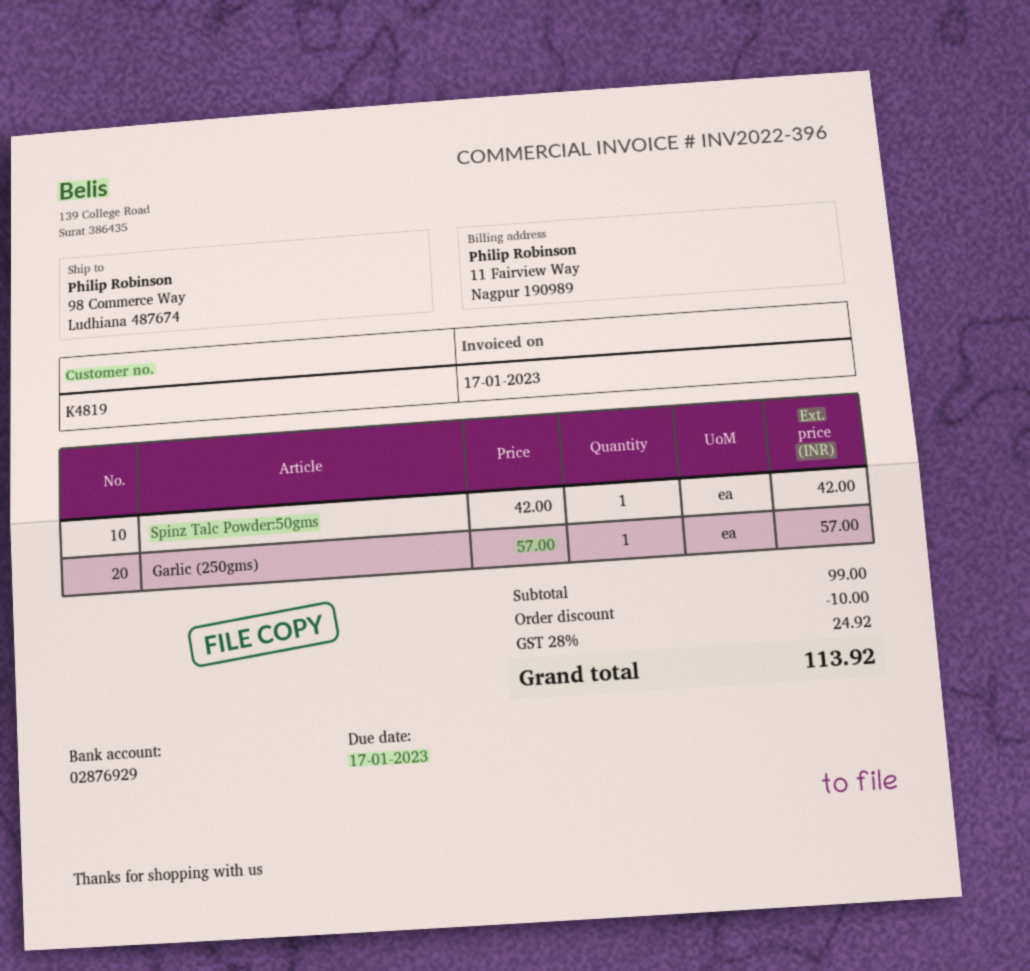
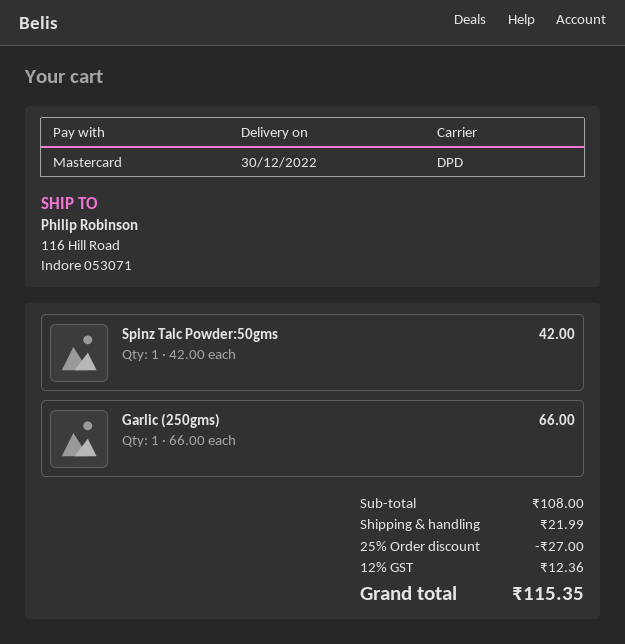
ship to: 98 Commerce Way, Ludhiana 487674 -> 116 Hill Road, Indore 053071
Garlic (250gms): 1 x 57.00 = 57.00 -> 1 x 66.00 = 66.00
subtotal: 99.00 -> 108.00
discount: 10.00 -> 27.00
shipping: none -> 21.99
tax: 28% = 24.92 -> 12% = 12.36
total: 113.92 -> 115.35

